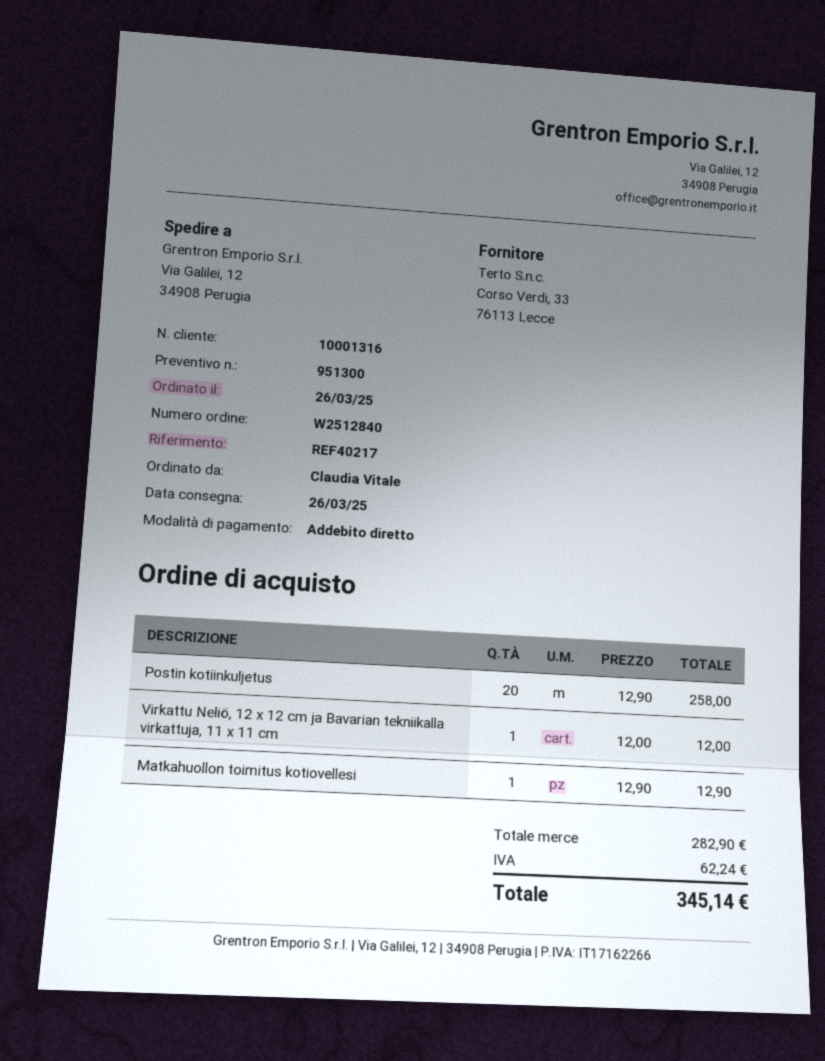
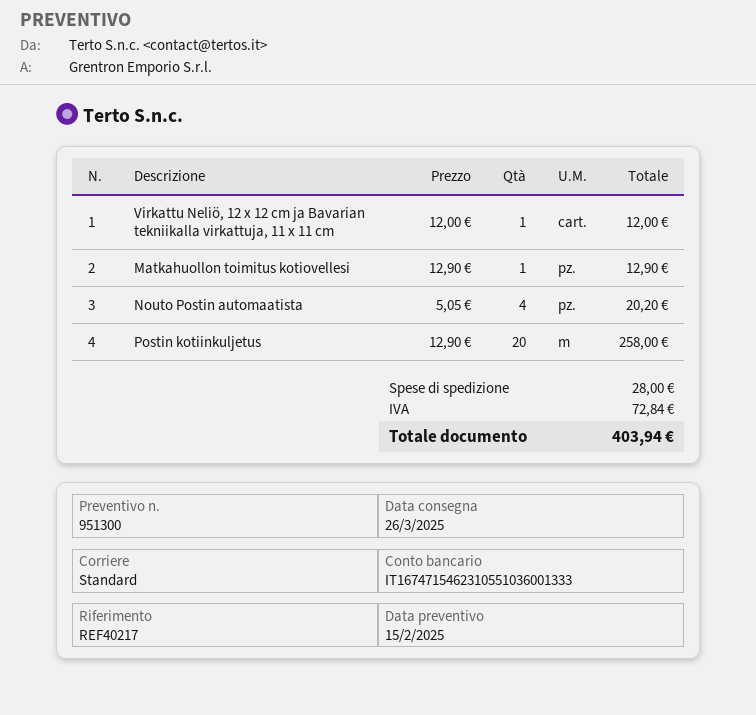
Nouto Postin automaatista: none -> 4 x 5.05 = 20.20
shipping: none -> 28.00
tax: 62.24 -> 72.84
total: 345.14 -> 403.94

